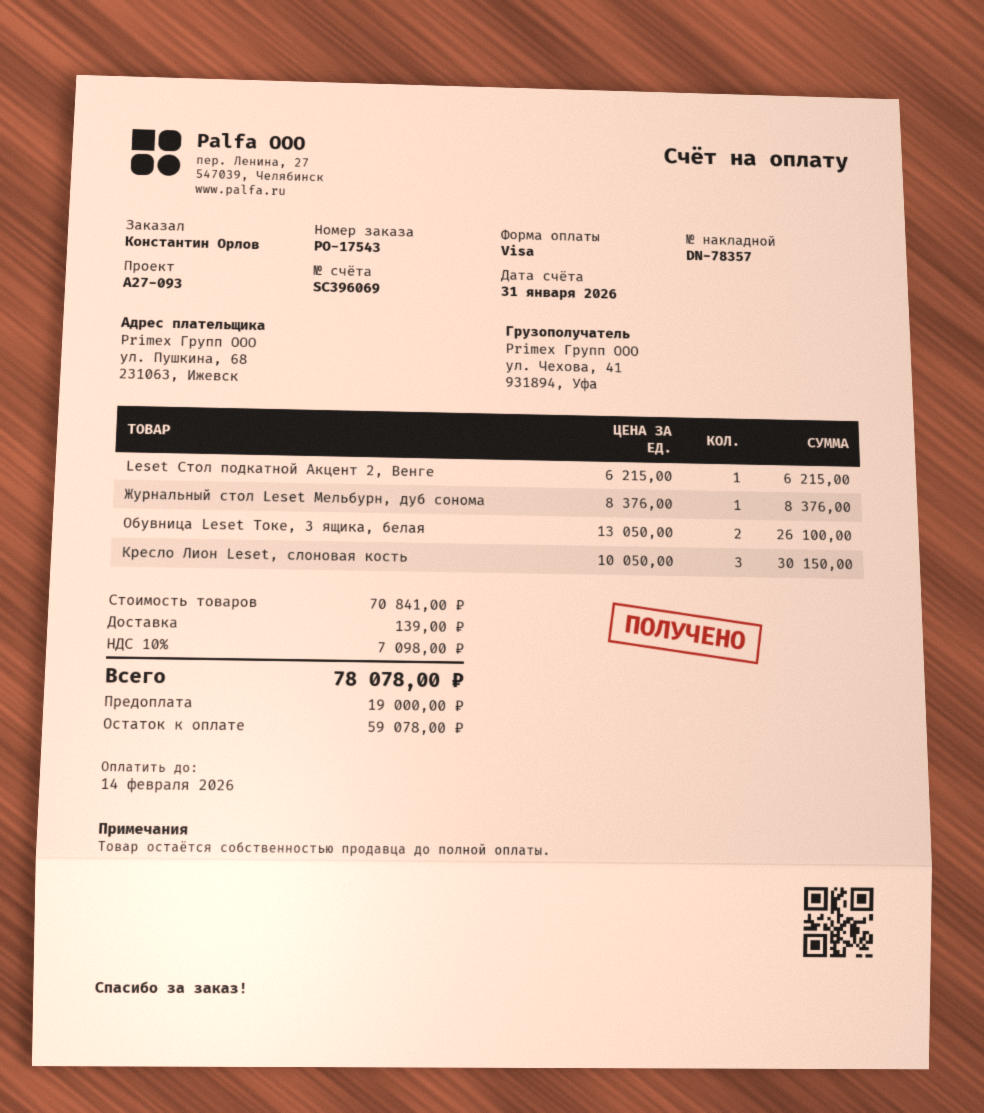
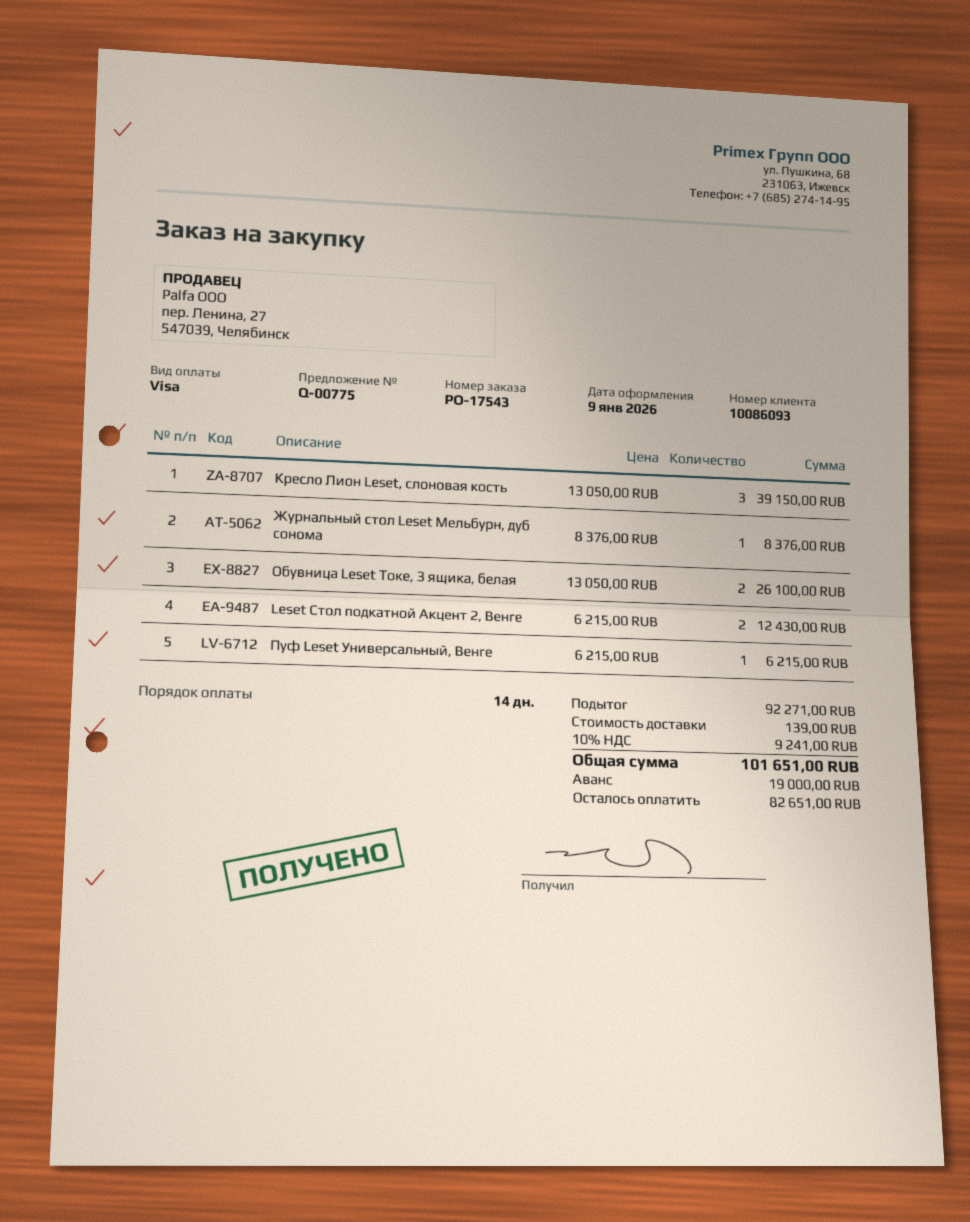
Leset Стол подкатной Акцент 2, Венге: 1 x 6215.00 = 6215.00 -> 2 x 6215.00 = 12430.00
Кресло Лион Leset, слоновая кость: 3 x 10050.00 = 30150.00 -> 3 x 13050.00 = 39150.00
Пуф Leset Универсальный, Венге: none -> 1 x 6215.00 = 6215.00
subtotal: 70841.00 -> 92271.00
tax: 10% = 7098.00 -> 10% = 9241.00
total: 78078.00 -> 101651.00
balance: 59078.00 -> 82651.00

